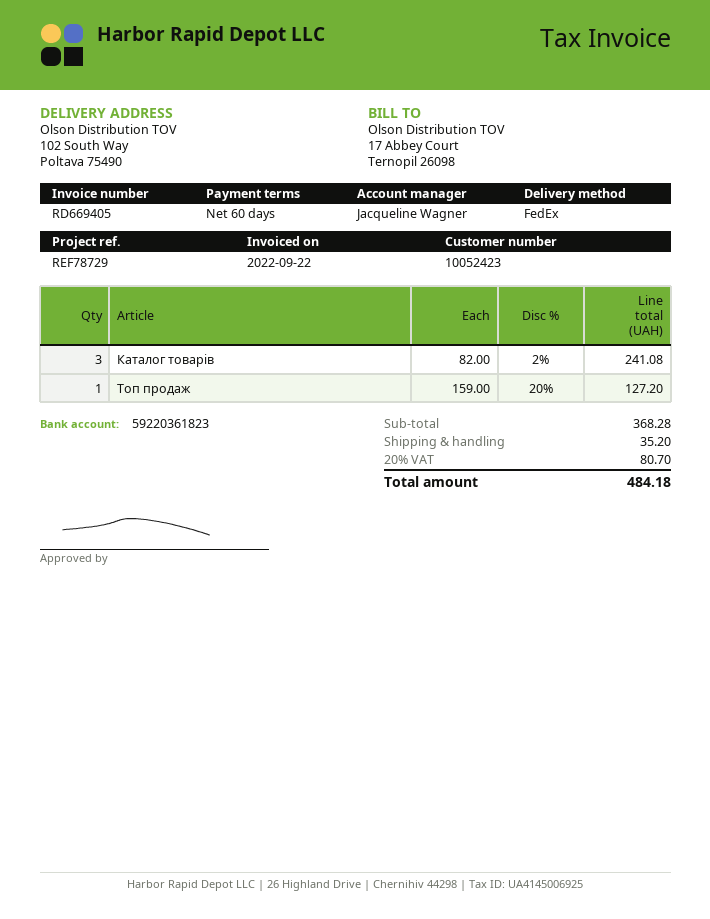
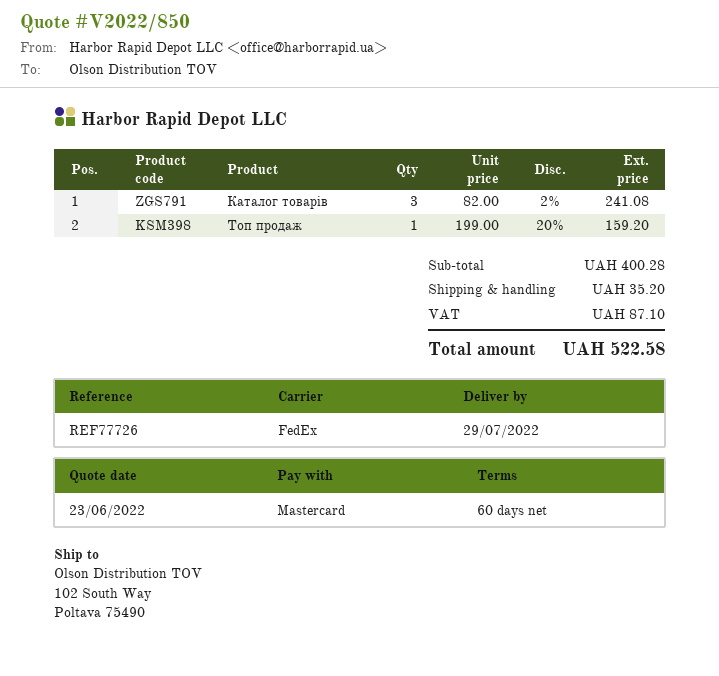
reference: REF78729 -> REF77726
Топ продаж: 1 x 159.00 - 20% = 127.20 -> 1 x 199.00 - 20% = 159.20
subtotal: 368.28 -> 400.28
tax: 80.70 -> 87.10
total: 484.18 -> 522.58

